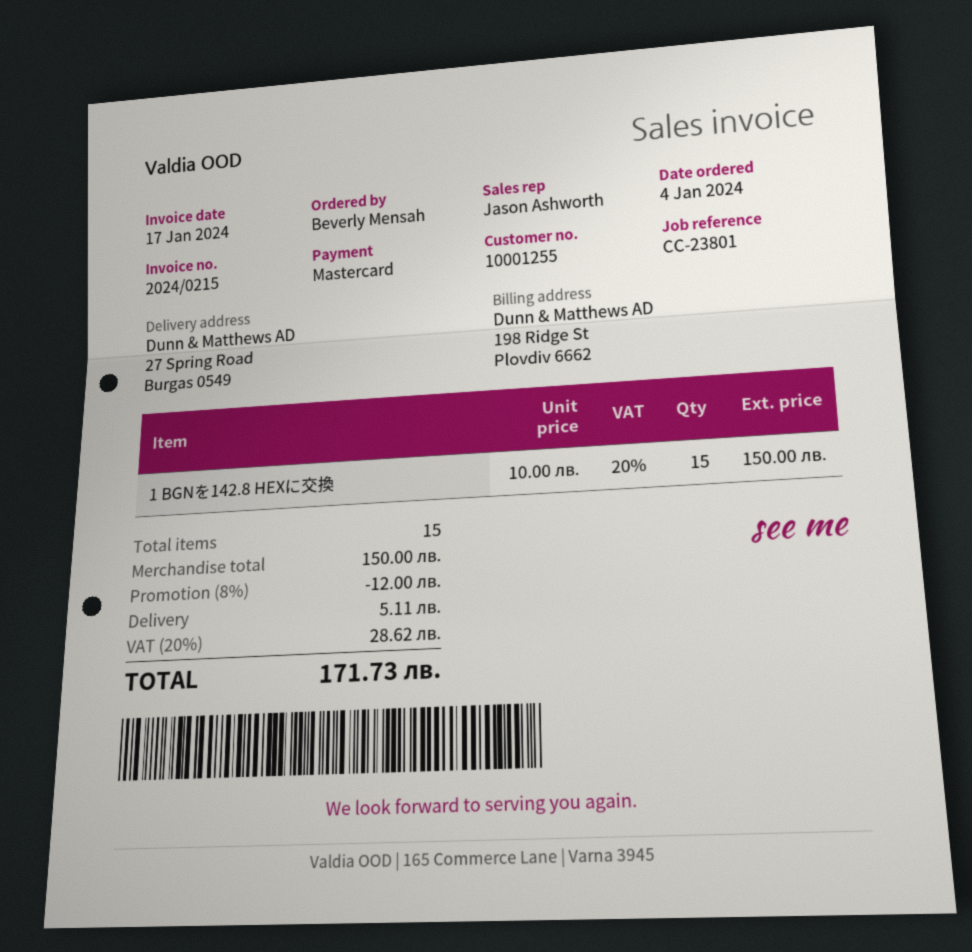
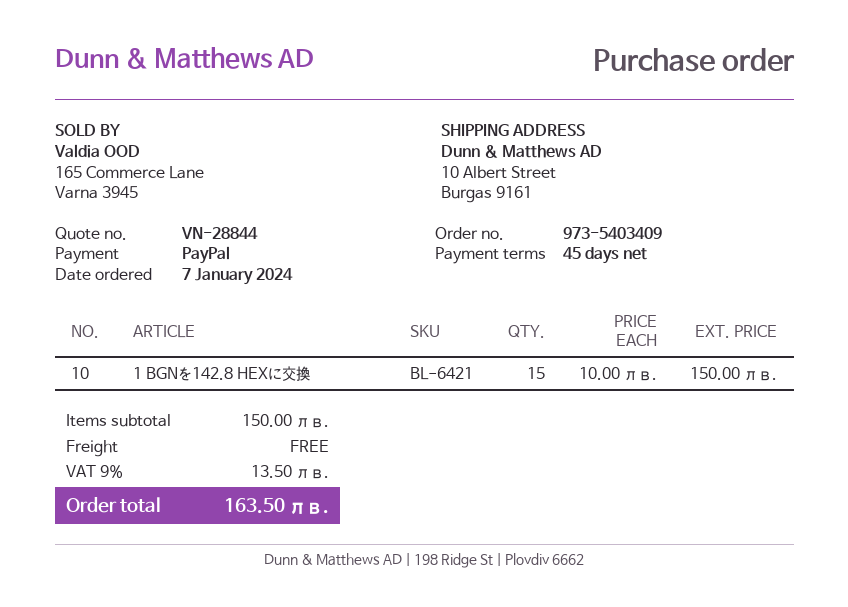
order date: 2024-01-04 -> 2024-01-07
payment method: Mastercard -> PayPal
ship to: 27 Spring Road, Burgas 0549 -> 10 Albert Street, Burgas 9161
discount: 8% = 12.00 -> none
shipping: 5.11 -> 0.00
tax: 20% = 28.62 -> 9% = 13.50
total: 171.73 -> 163.50

